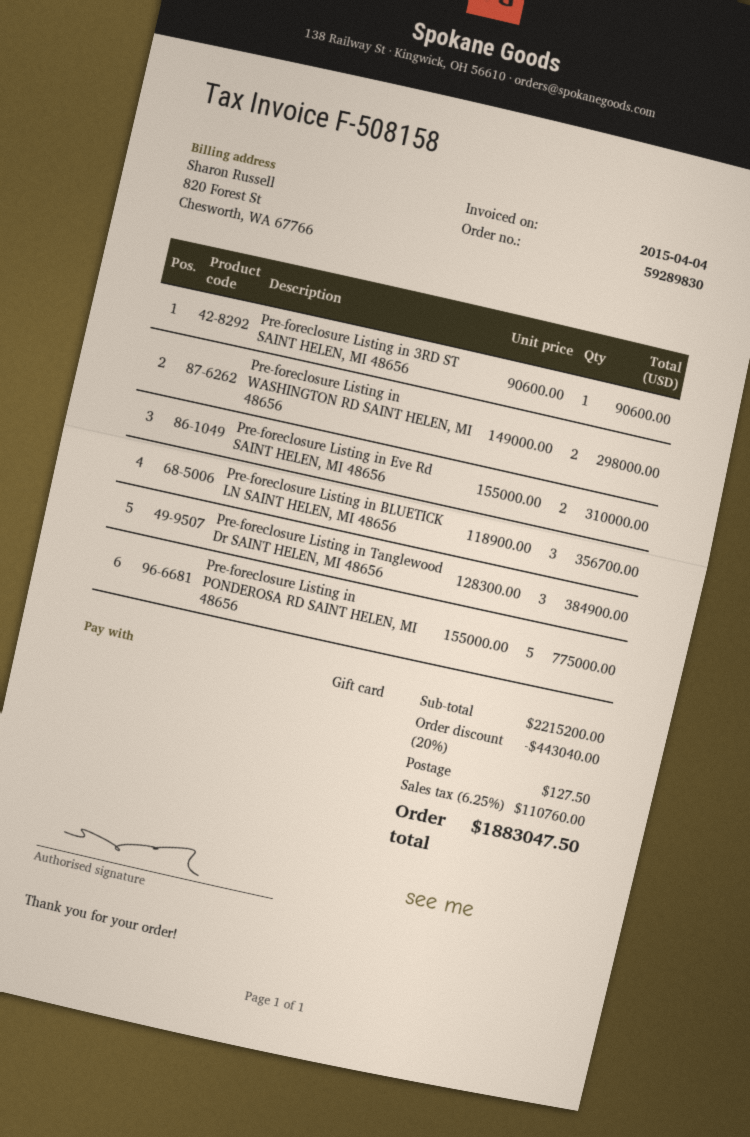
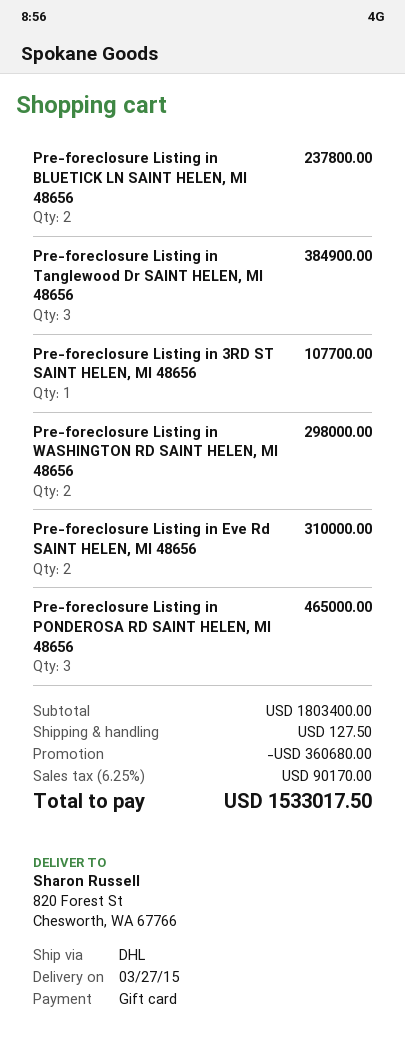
Pre-foreclosure Listing in 3RD ST SAINT HELEN, MI 48656: 1 for 90600.00 -> 1 for 107700.00
Pre-foreclosure Listing in BLUETICK LN SAINT HELEN, MI 48656: 3 for 356700.00 -> 2 for 237800.00
Pre-foreclosure Listing in PONDEROSA RD SAINT HELEN, MI 48656: 5 for 775000.00 -> 3 for 465000.00
subtotal: 2215200.00 -> 1803400.00
discount: 443040.00 -> 360680.00
tax: 6.25% = 110760.00 -> 6.25% = 90170.00
total: 1883047.50 -> 1533017.50

